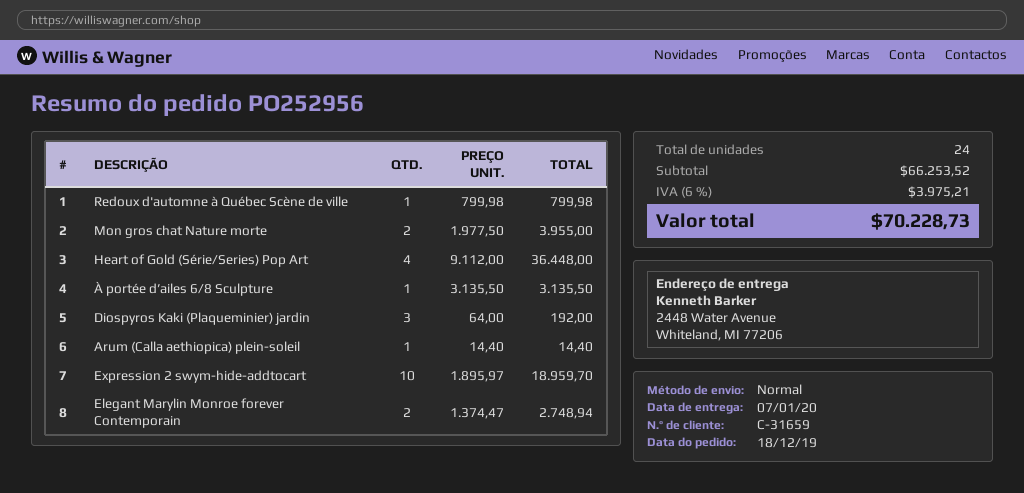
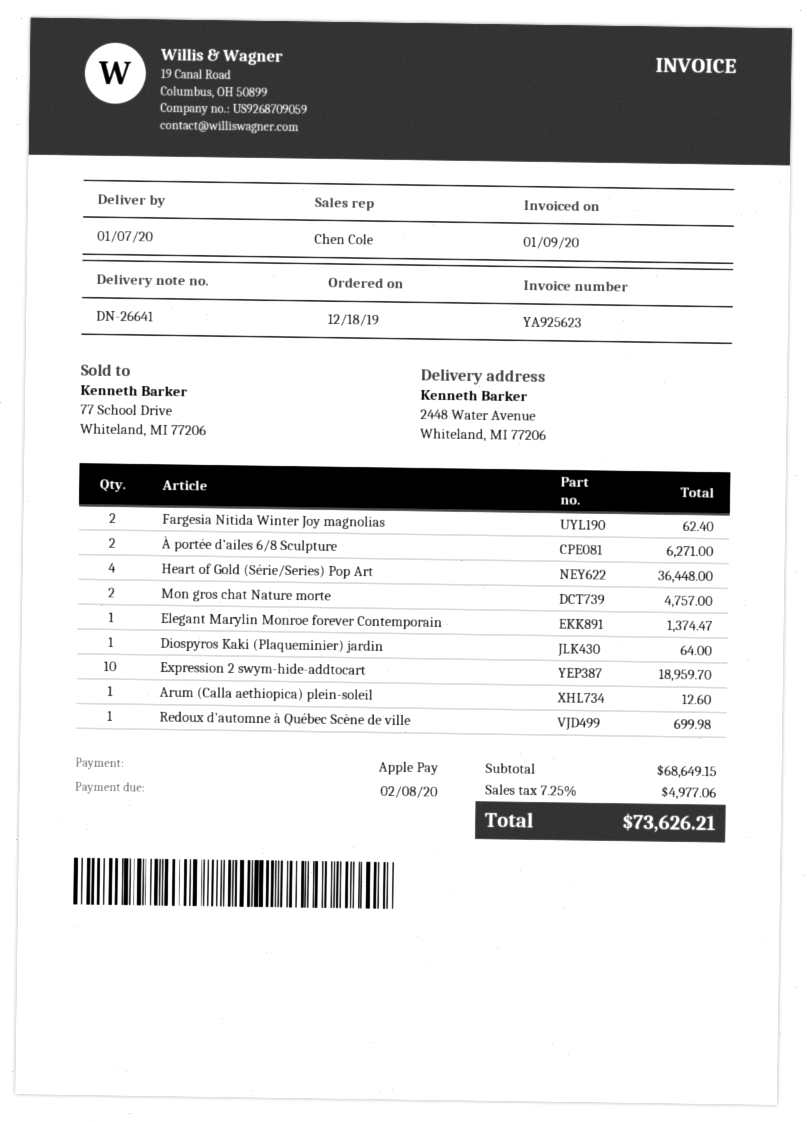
Redoux d'automne à Québec Scène de ville: 1 for 799.98 -> 1 for 699.98
Mon gros chat Nature morte: 2 for 3955.00 -> 2 for 4757.00
À portée d’ailes 6/8 Sculpture: 1 for 3135.50 -> 2 for 6271.00
Diospyros Kaki (Plaqueminier) jardin: 3 for 192.00 -> 1 for 64.00
Arum (Calla aethiopica) plein-soleil: 1 for 14.40 -> 1 for 12.60
Elegant Marylin Monroe forever Contemporain: 2 for 2748.94 -> 1 for 1374.47
Fargesia Nitida Winter Joy magnolias: none -> 2 for 62.40
subtotal: 66253.52 -> 68649.15
tax: 6% = 3975.21 -> 7.25% = 4977.06
total: 70228.73 -> 73626.21

